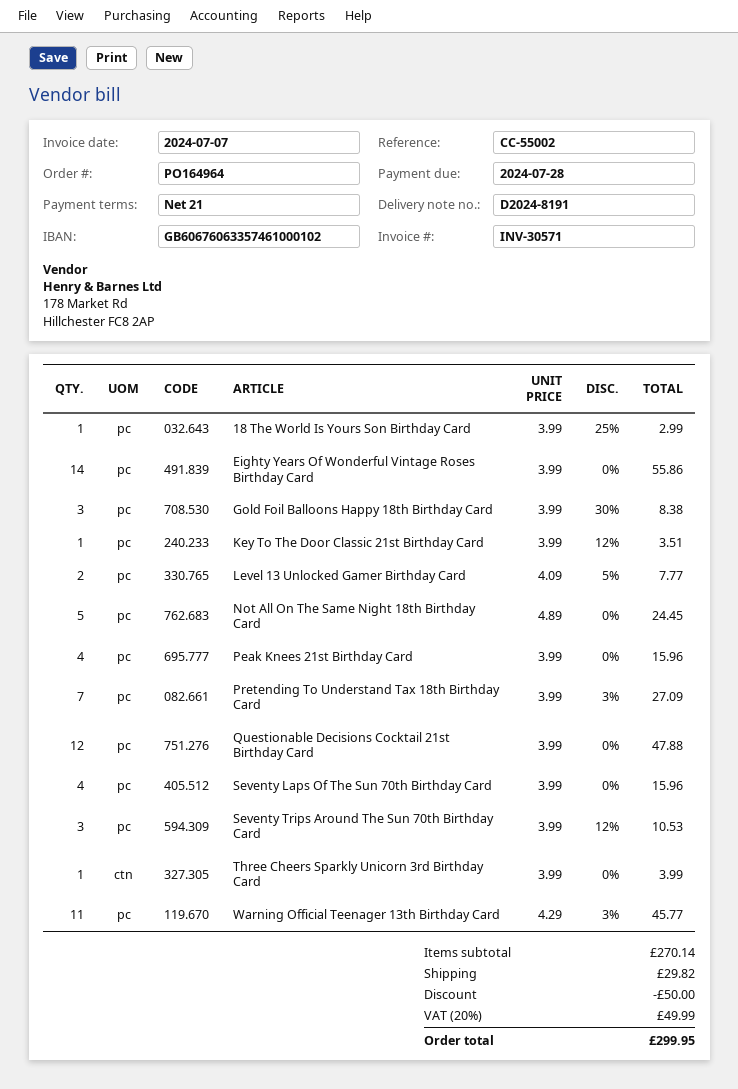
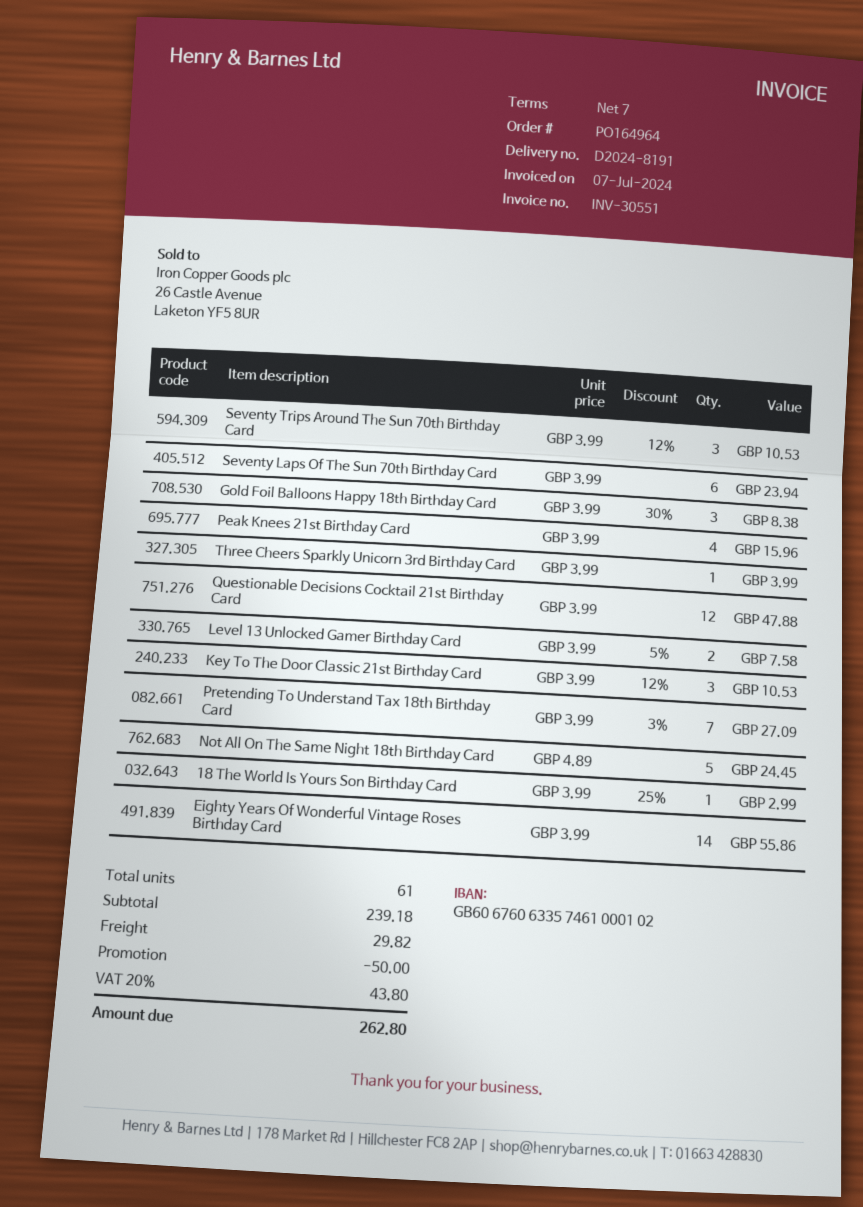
invoice number: INV-30571 -> INV-30551
payment terms: 21 days -> 7 days
Key To The Door Classic 21st Birthday Card: 1 x 3.99 - 12% = 3.51 -> 3 x 3.99 - 12% = 10.53
Level 13 Unlocked Gamer Birthday Card: 2 x 4.09 - 5% = 7.77 -> 2 x 3.99 - 5% = 7.58
Seventy Laps Of The Sun 70th Birthday Card: 4 x 3.99 = 15.96 -> 6 x 3.99 = 23.94
Warning Official Teenager 13th Birthday Card: 11 x 4.29 - 3% = 45.77 -> none
subtotal: 270.14 -> 239.18
tax: 20% = 49.99 -> 20% = 43.80
total: 299.95 -> 262.80

